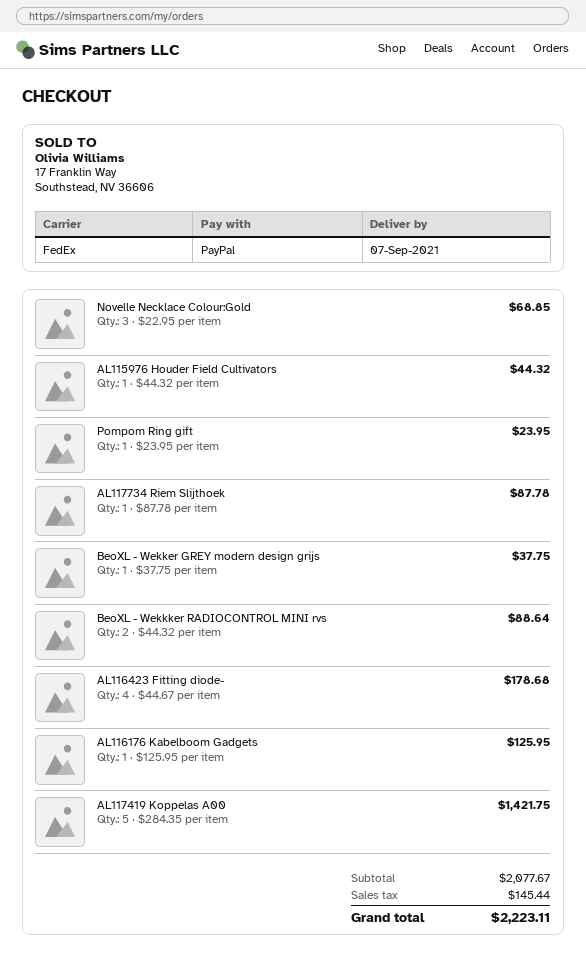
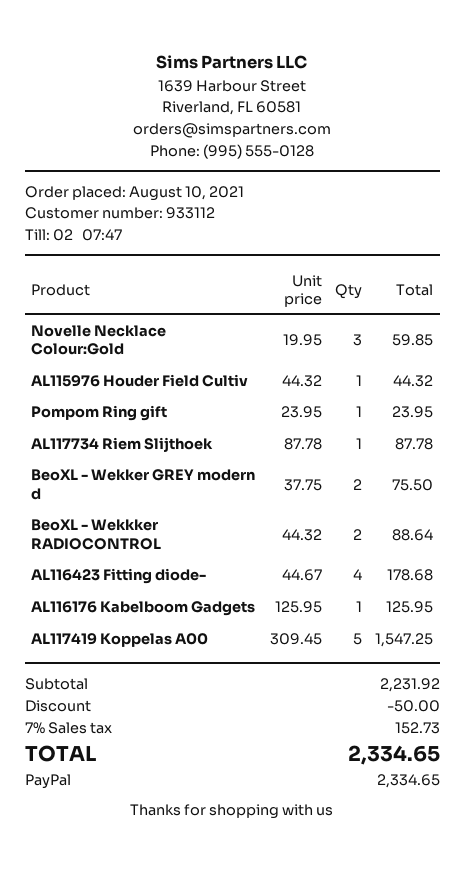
Novelle Necklace Colour:Gold: 3 x 22.95 = 68.85 -> 3 x 19.95 = 59.85
BeoXL - Wekker GREY modern design grijs: 1 x 37.75 = 37.75 -> 2 x 37.75 = 75.50
AL117419 Koppelas A00: 5 x 284.35 = 1421.75 -> 5 x 309.45 = 1547.25
subtotal: 2077.67 -> 2231.92
discount: none -> 50.00
tax: 145.44 -> 152.73
total: 2223.11 -> 2334.65

